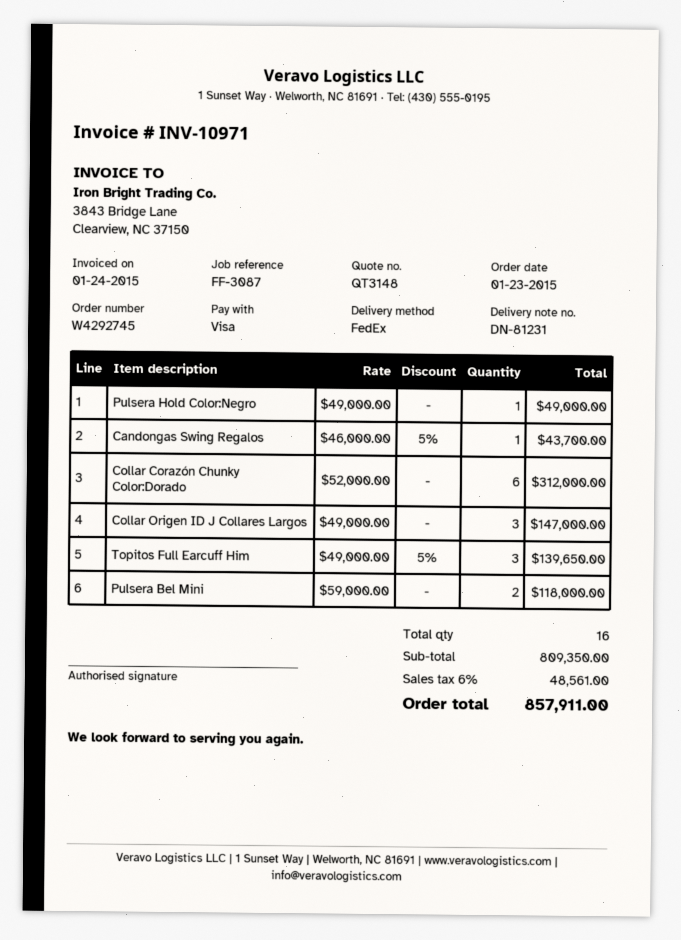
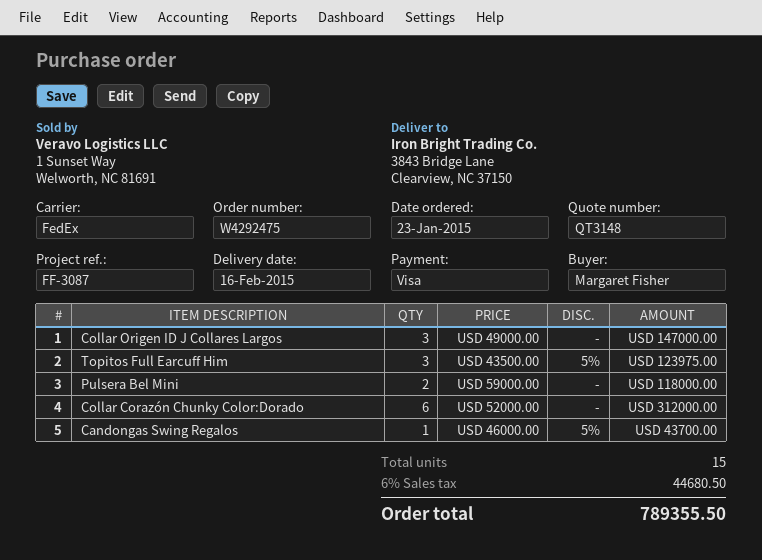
order number: W4292745 -> W4292475
Pulsera Hold Color:Negro: 1 x 49000.00 = 49000.00 -> none
Topitos Full Earcuff Him: 3 x 49000.00 - 5% = 139650.00 -> 3 x 43500.00 - 5% = 123975.00
total quantity: 16 -> 15
tax: 6% = 48561.00 -> 6% = 44680.50
total: 857911.00 -> 789355.50

